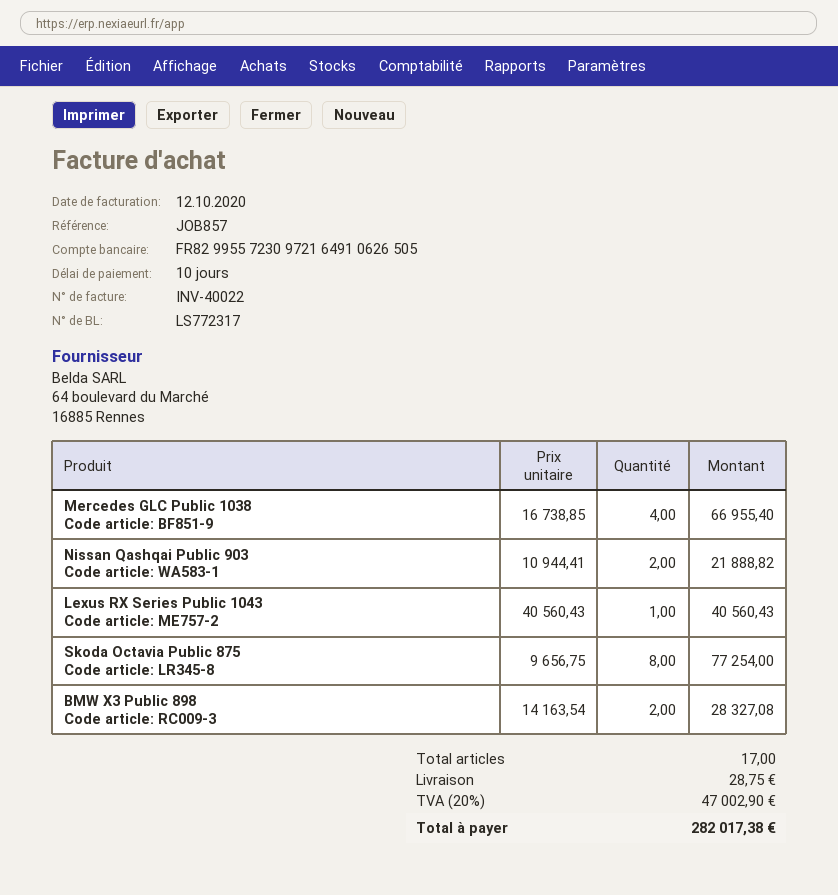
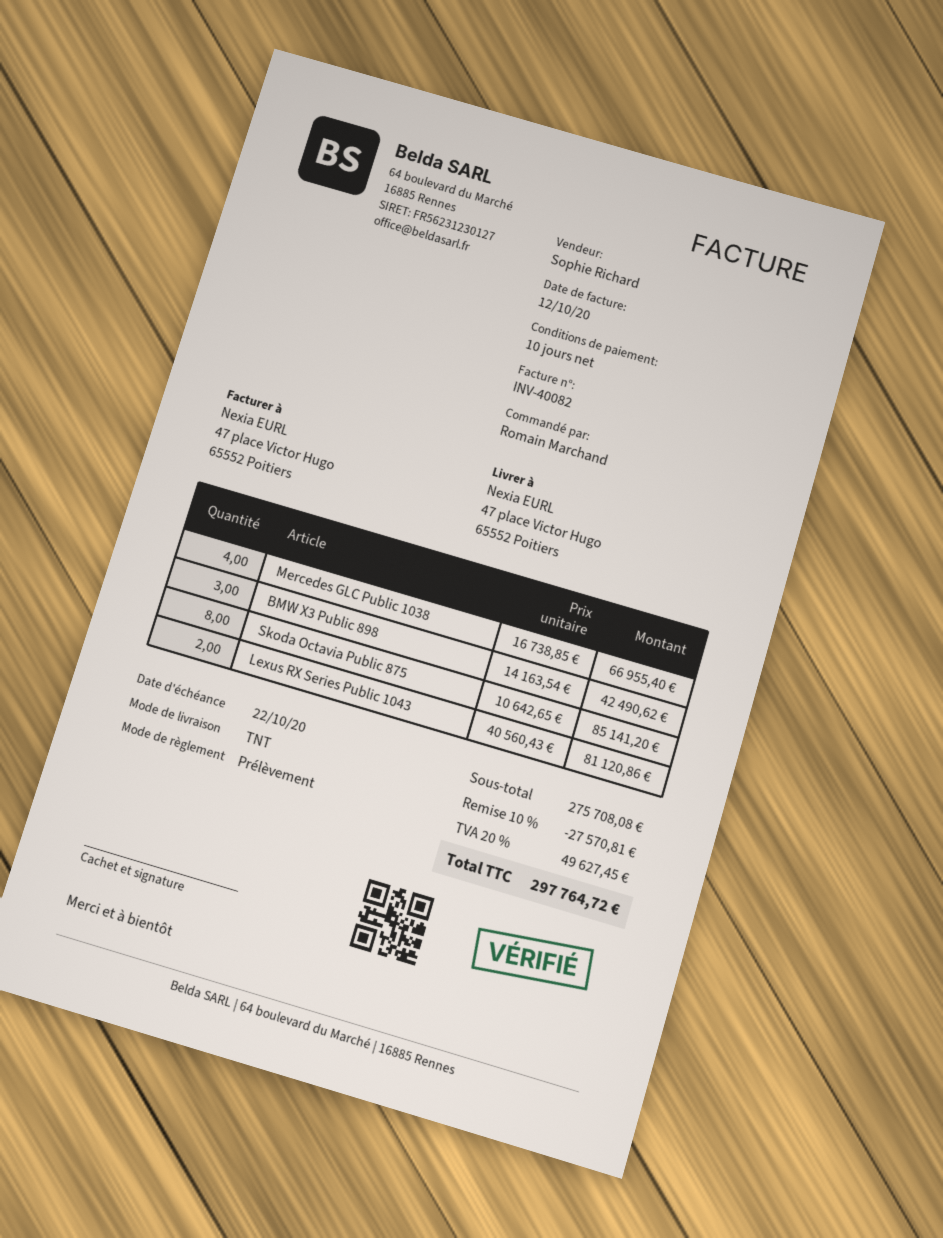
invoice number: INV-40022 -> INV-40082
Nissan Qashqai Public 903: 2 x 10944.41 = 21888.82 -> none
Lexus RX Series Public 1043: 1 x 40560.43 = 40560.43 -> 2 x 40560.43 = 81120.86
Skoda Octavia Public 875: 8 x 9656.75 = 77254.00 -> 8 x 10642.65 = 85141.20
BMW X3 Public 898: 2 x 14163.54 = 28327.08 -> 3 x 14163.54 = 42490.62
discount: none -> 10% = 27570.81
shipping: 28.75 -> none
tax: 20% = 47002.90 -> 20% = 49627.45
total: 282017.38 -> 297764.72

